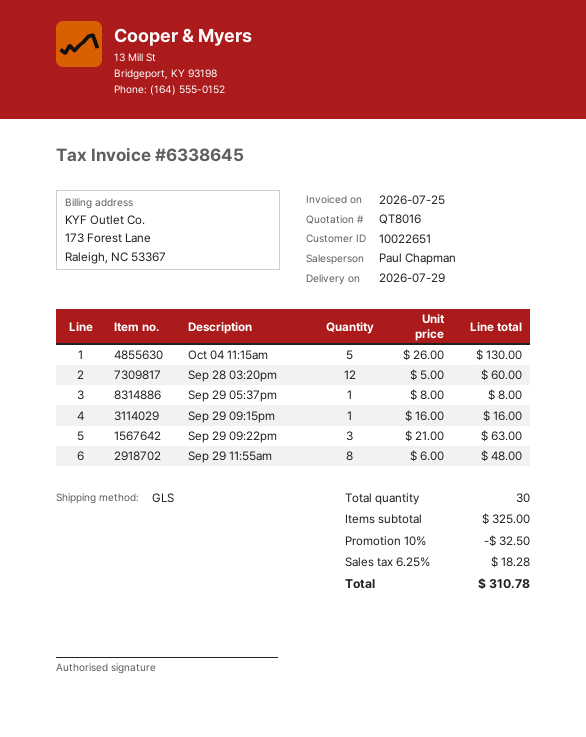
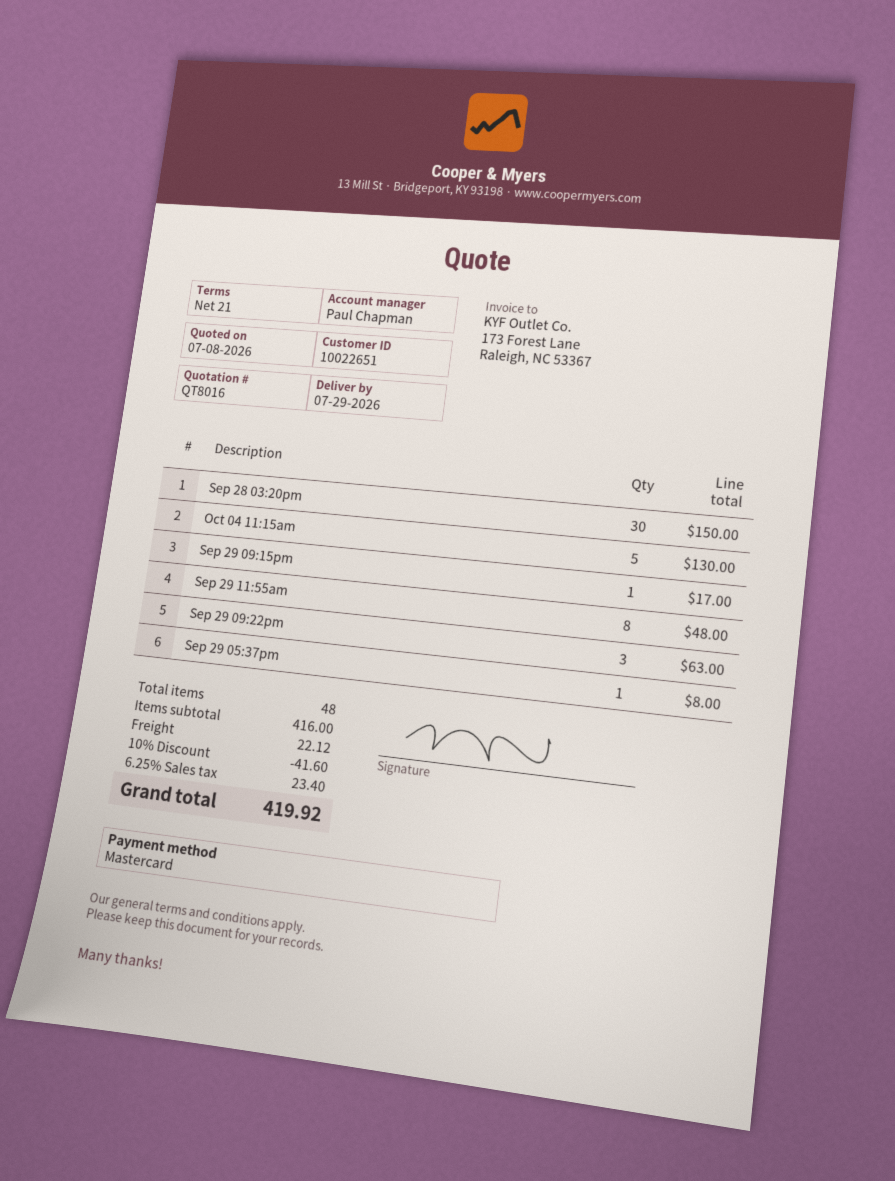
Sep 28 03:20pm: 12 for 60.00 -> 30 for 150.00
Sep 29 09:15pm: 1 for 16.00 -> 1 for 17.00
total quantity: 30 -> 48
subtotal: 325.00 -> 416.00
discount: 10% = 32.50 -> 10% = 41.60
shipping: none -> 22.12
tax: 6.25% = 18.28 -> 6.25% = 23.40
total: 310.78 -> 419.92

